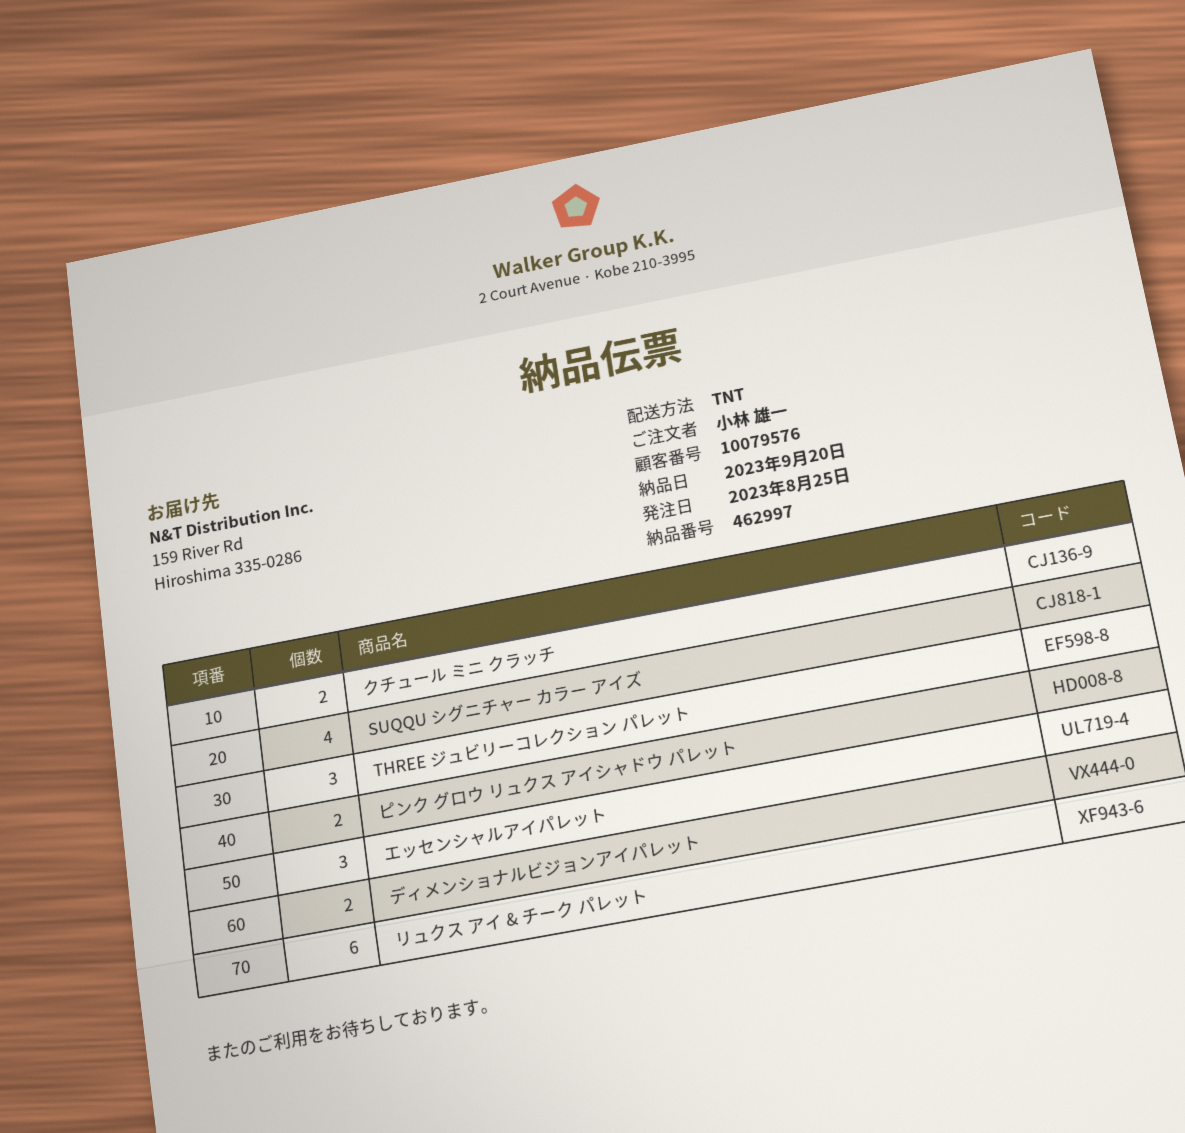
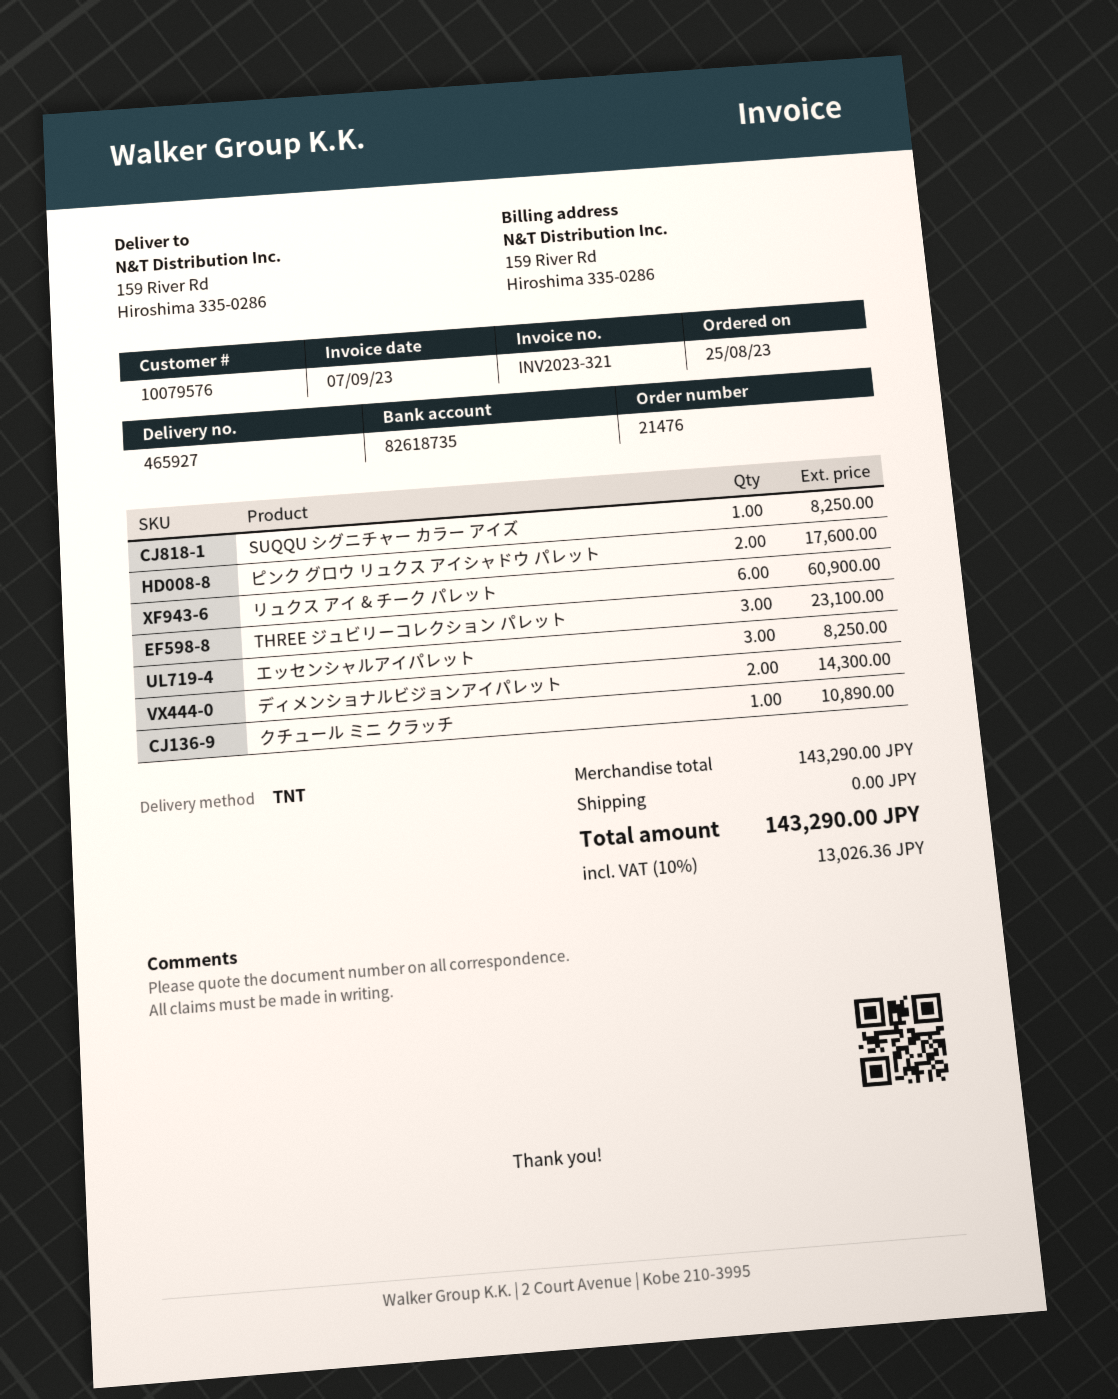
delivery note number: 462997 -> 465927
クチュール ミニ クラッチ: 2 -> 1
SUQQU シグニチャー カラー アイズ: 4 -> 1

